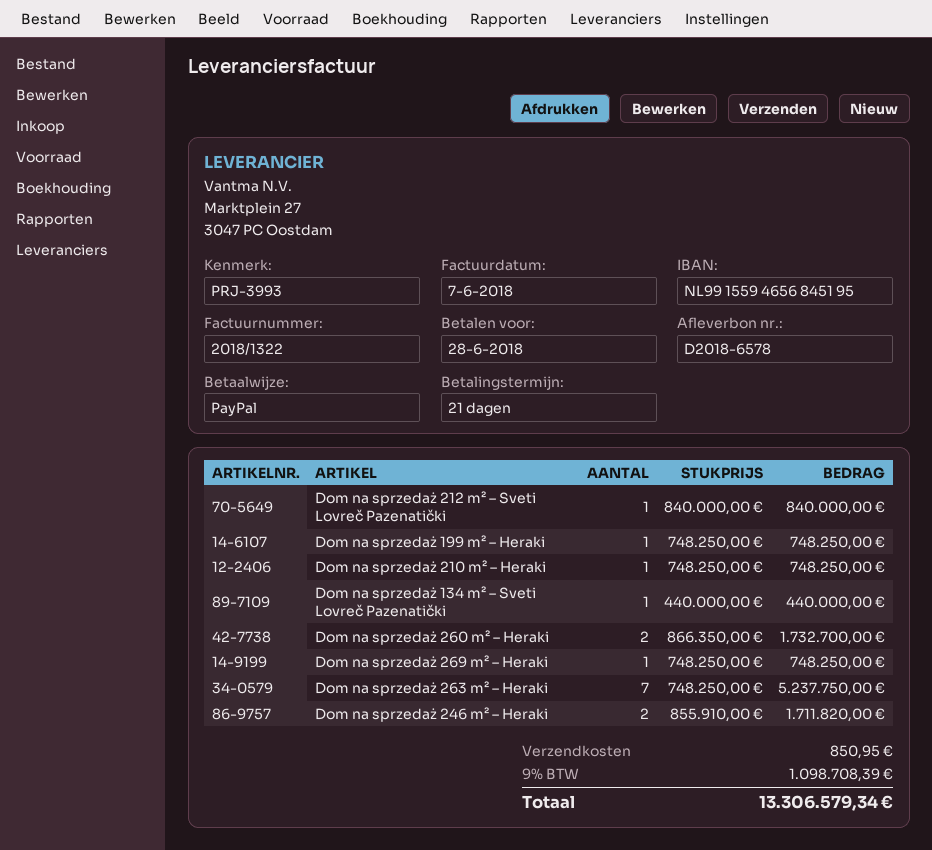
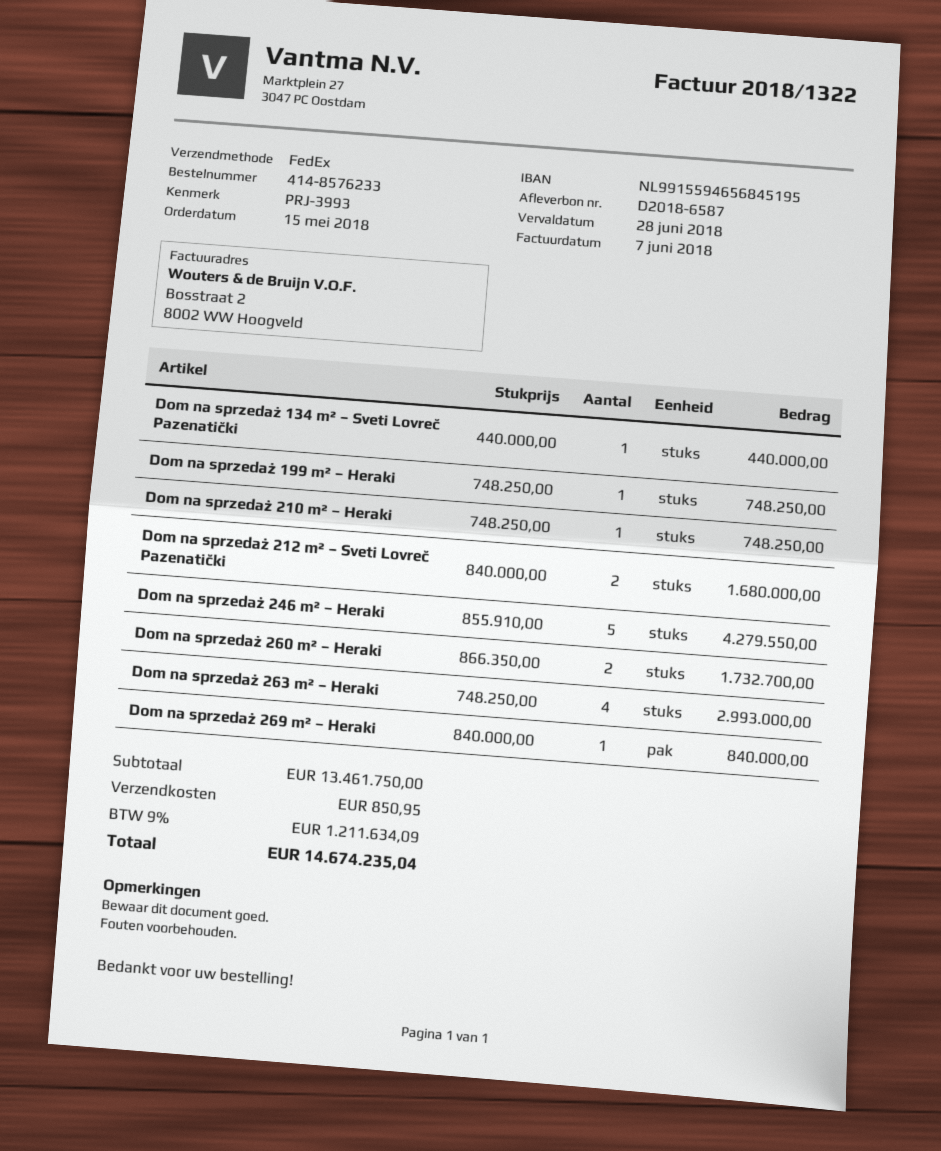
delivery note number: D2018-6578 -> D2018-6587
Dom na sprzedaż 212 m² – Sveti Lovreč Pazenatički: 1 x 840000.00 = 840000.00 -> 2 x 840000.00 = 1680000.00
Dom na sprzedaż 269 m² – Heraki: 1 x 748250.00 = 748250.00 -> 1 x 840000.00 = 840000.00
Dom na sprzedaż 263 m² – Heraki: 7 x 748250.00 = 5237750.00 -> 4 x 748250.00 = 2993000.00
Dom na sprzedaż 246 m² – Heraki: 2 x 855910.00 = 1711820.00 -> 5 x 855910.00 = 4279550.00
tax: 9% = 1098708.39 -> 9% = 1211634.09
total: 13306579.34 -> 14674235.04

